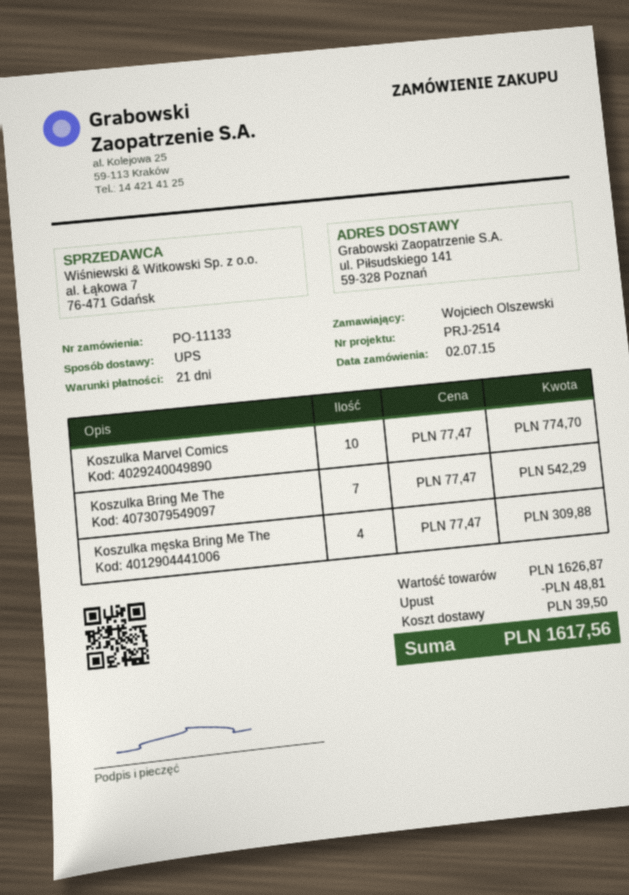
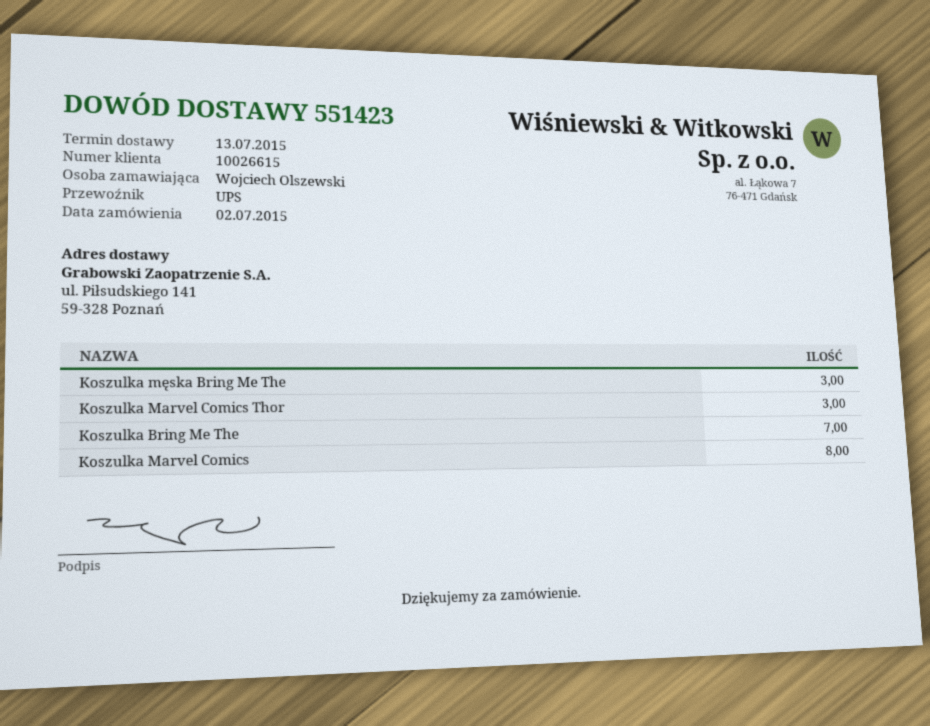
Koszulka Marvel Comics: 10 -> 8
Koszulka męska Bring Me The: 4 -> 3
Koszulka Marvel Comics Thor: none -> 3

